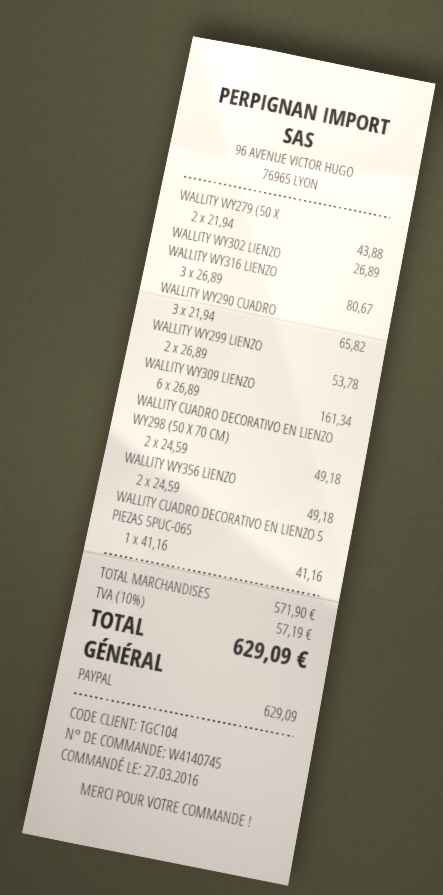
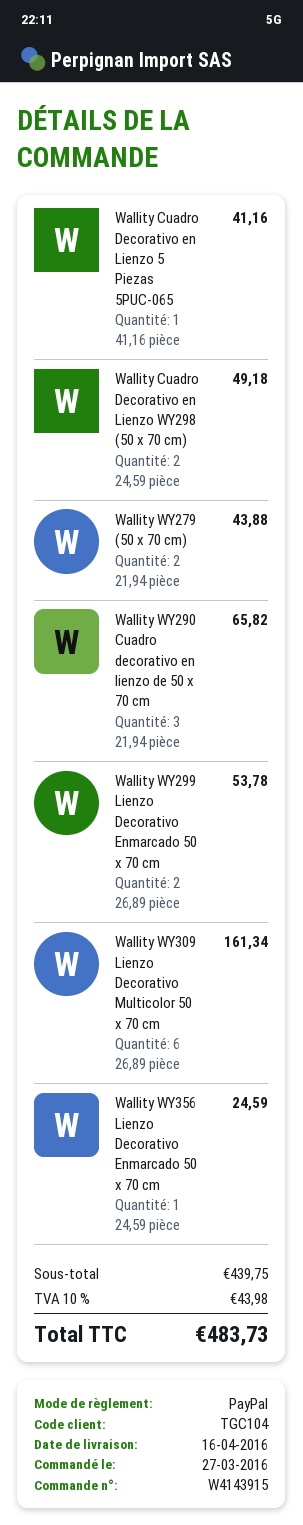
order number: W4140745 -> W4143915
WALLITY WY302 LIENZO: 1 x 26.89 = 26.89 -> none
WALLITY WY316 LIENZO: 3 x 26.89 = 80.67 -> none
WALLITY WY356 LIENZO: 2 x 24.59 = 49.18 -> 1 x 24.59 = 24.59
subtotal: 571.90 -> 439.75
tax: 10% = 57.19 -> 10% = 43.98
total: 629.09 -> 483.73

